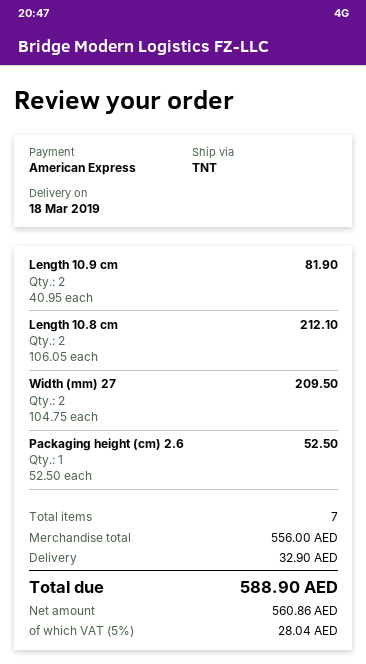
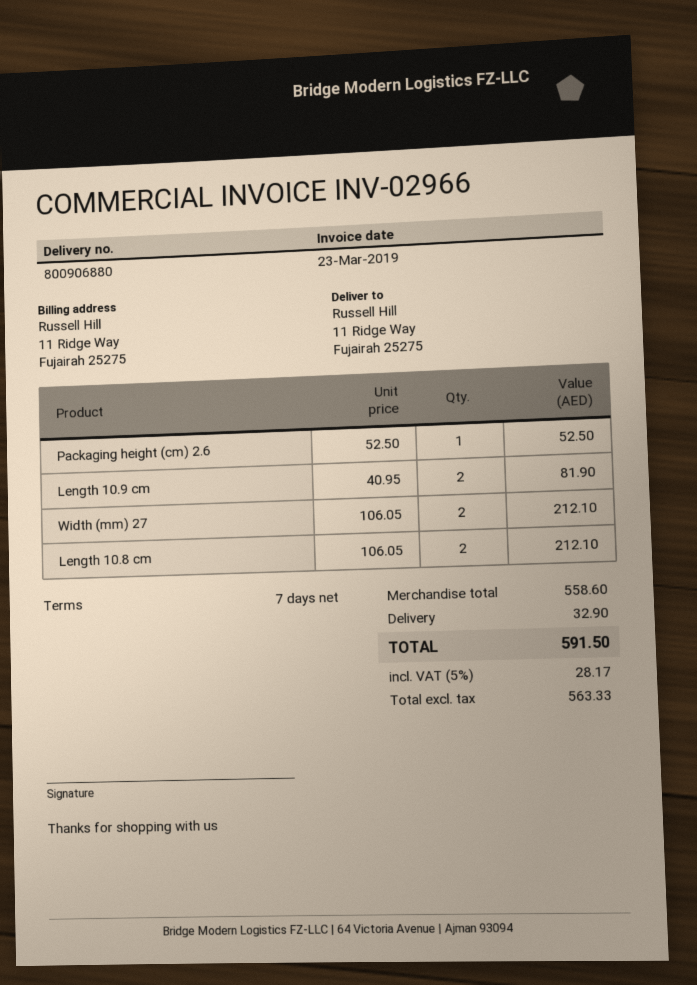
Width (mm) 27: 2 x 104.75 = 209.50 -> 2 x 106.05 = 212.10
subtotal: 556.00 -> 558.60
net: 560.86 -> 563.33
tax: 5% = 28.04 -> 5% = 28.17
total: 588.90 -> 591.50

